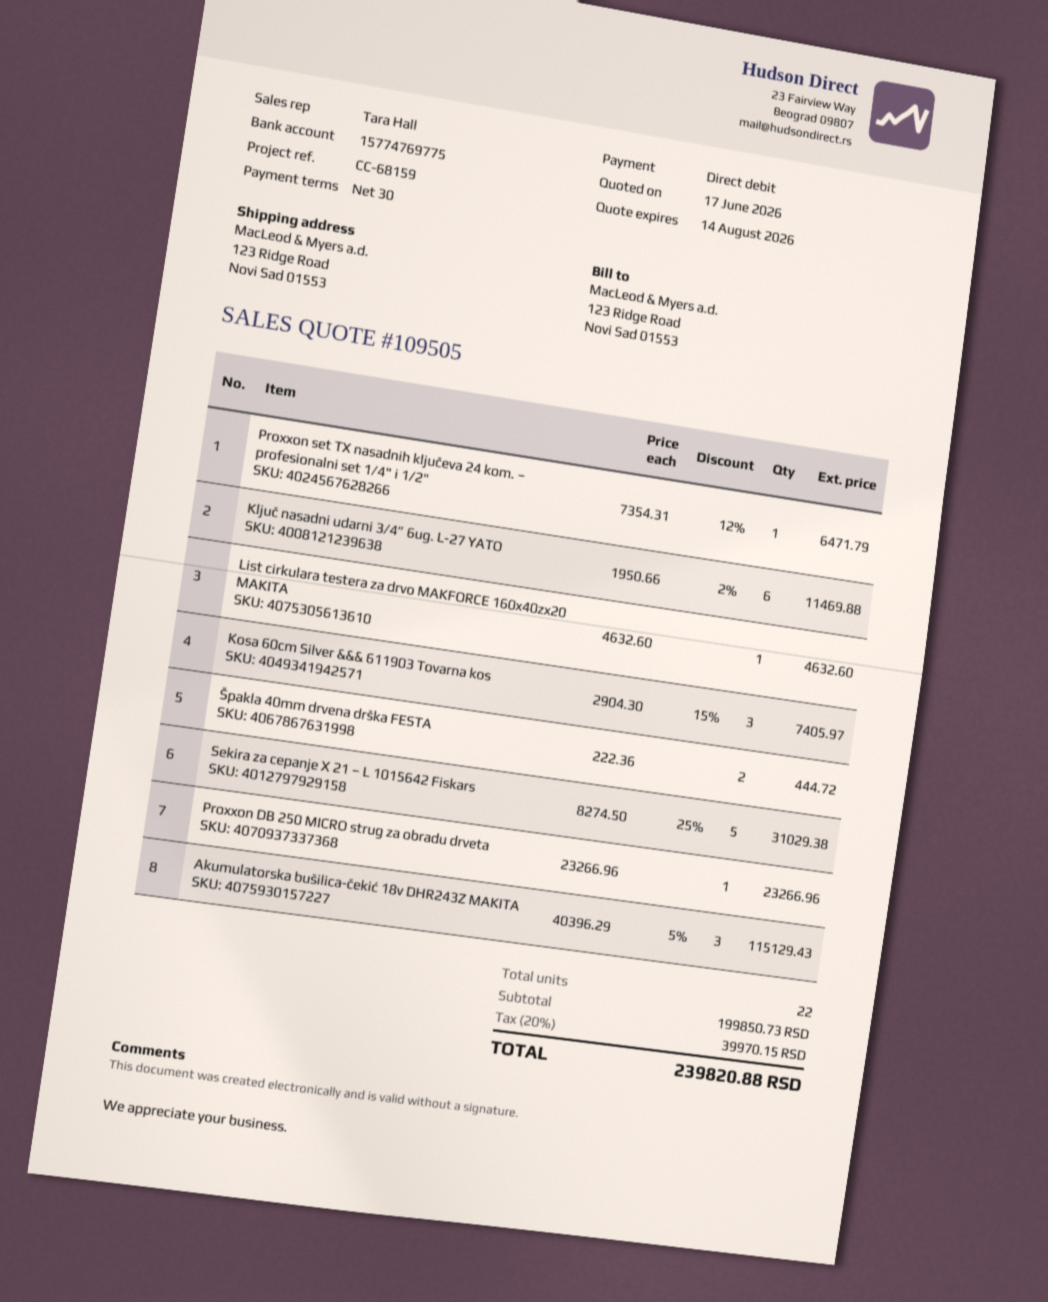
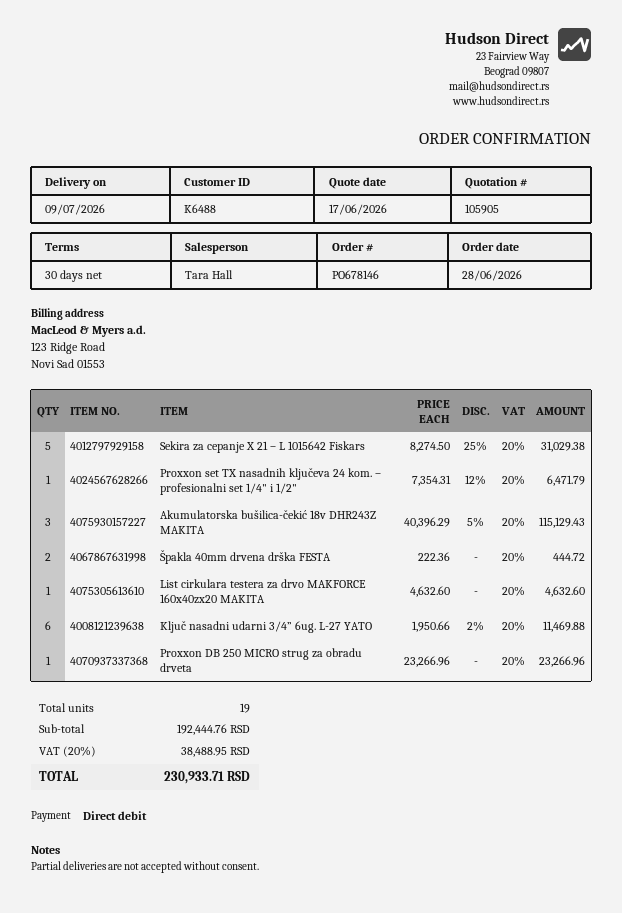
quote number: 109505 -> 105905
Kosa 60cm Silver &&& 611903 Tovarna kos: 3 x 2904.30 - 15% = 7405.97 -> none
total quantity: 22 -> 19
subtotal: 199850.73 -> 192444.76
tax: 20% = 39970.15 -> 20% = 38488.95
total: 239820.88 -> 230933.71

